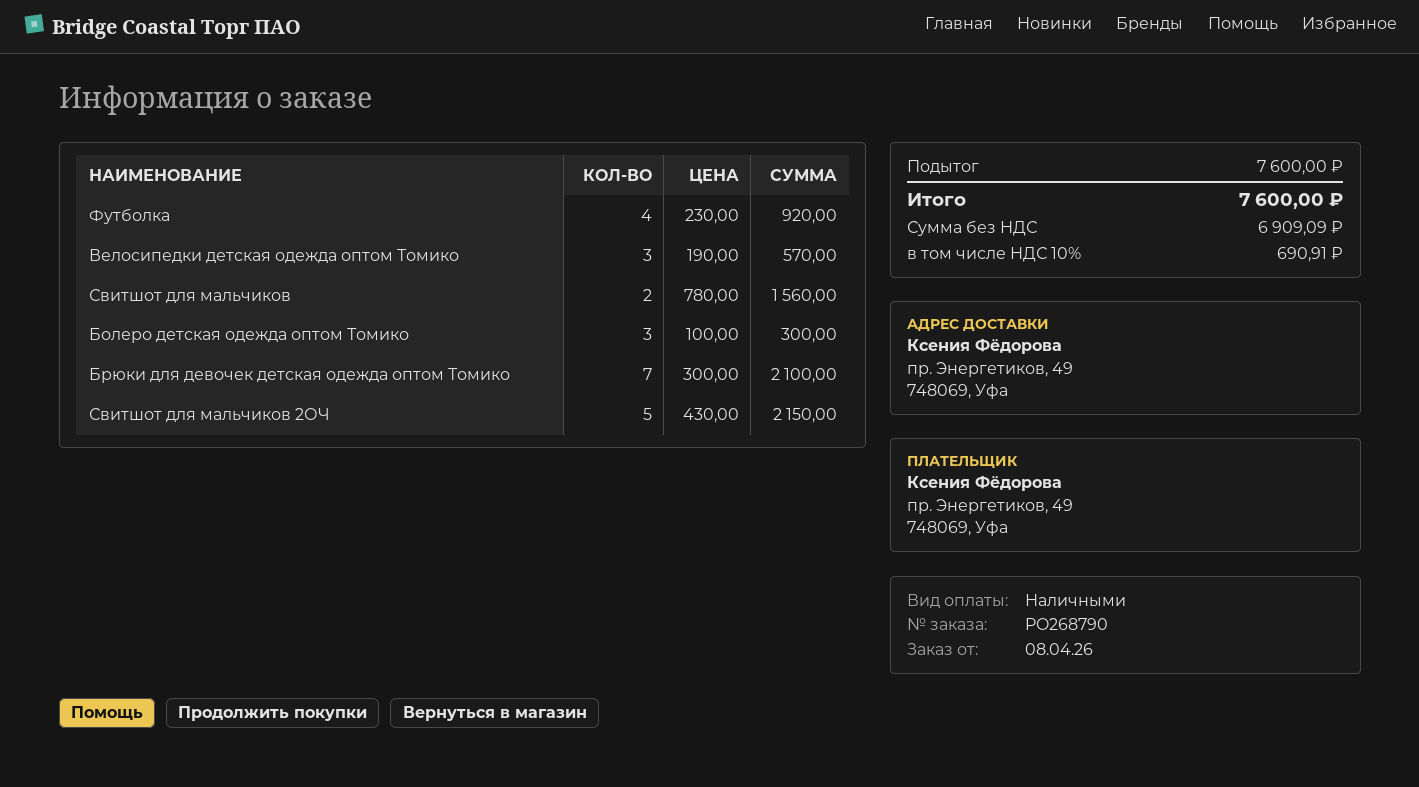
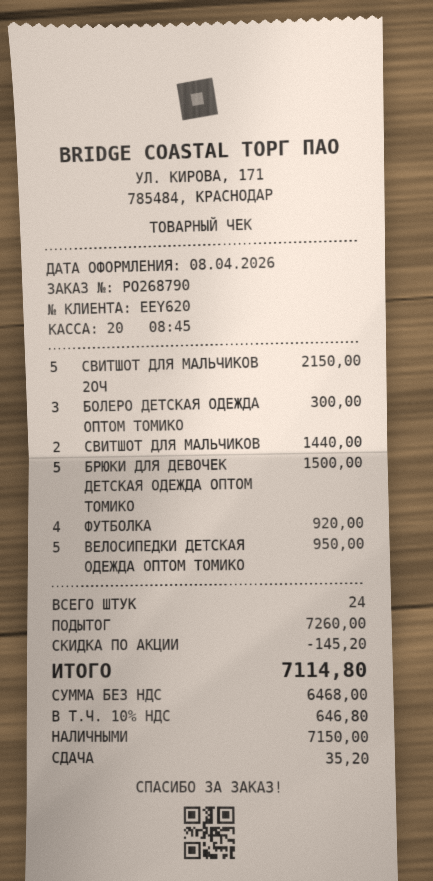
Велосипедки детская одежда оптом Томико: 3 for 570.00 -> 5 for 950.00
Свитшот для мальчиков: 2 for 1560.00 -> 2 for 1440.00
Брюки для девочек детская одежда оптом Томико: 7 for 2100.00 -> 5 for 1500.00
subtotal: 7600.00 -> 7260.00
discount: none -> 145.20
net: 6909.09 -> 6468.00
tax: 10% = 690.91 -> 10% = 646.80
total: 7600.00 -> 7114.80

